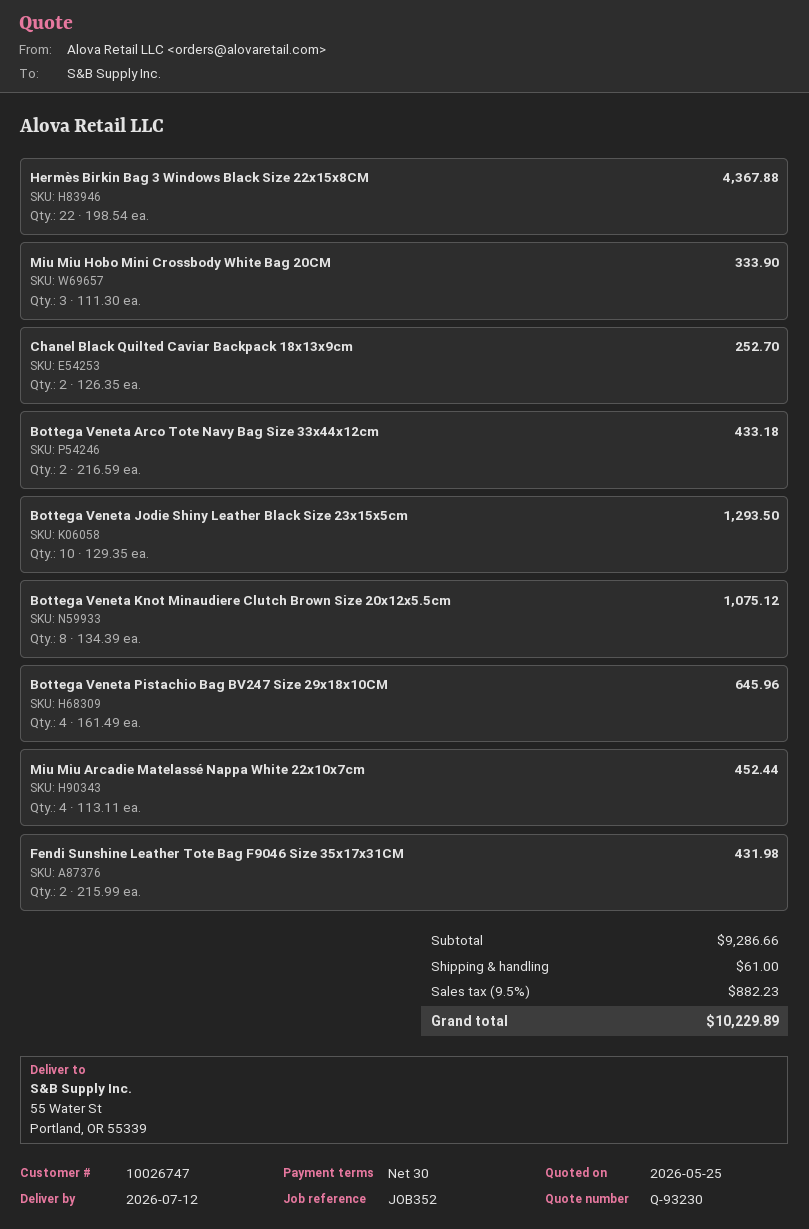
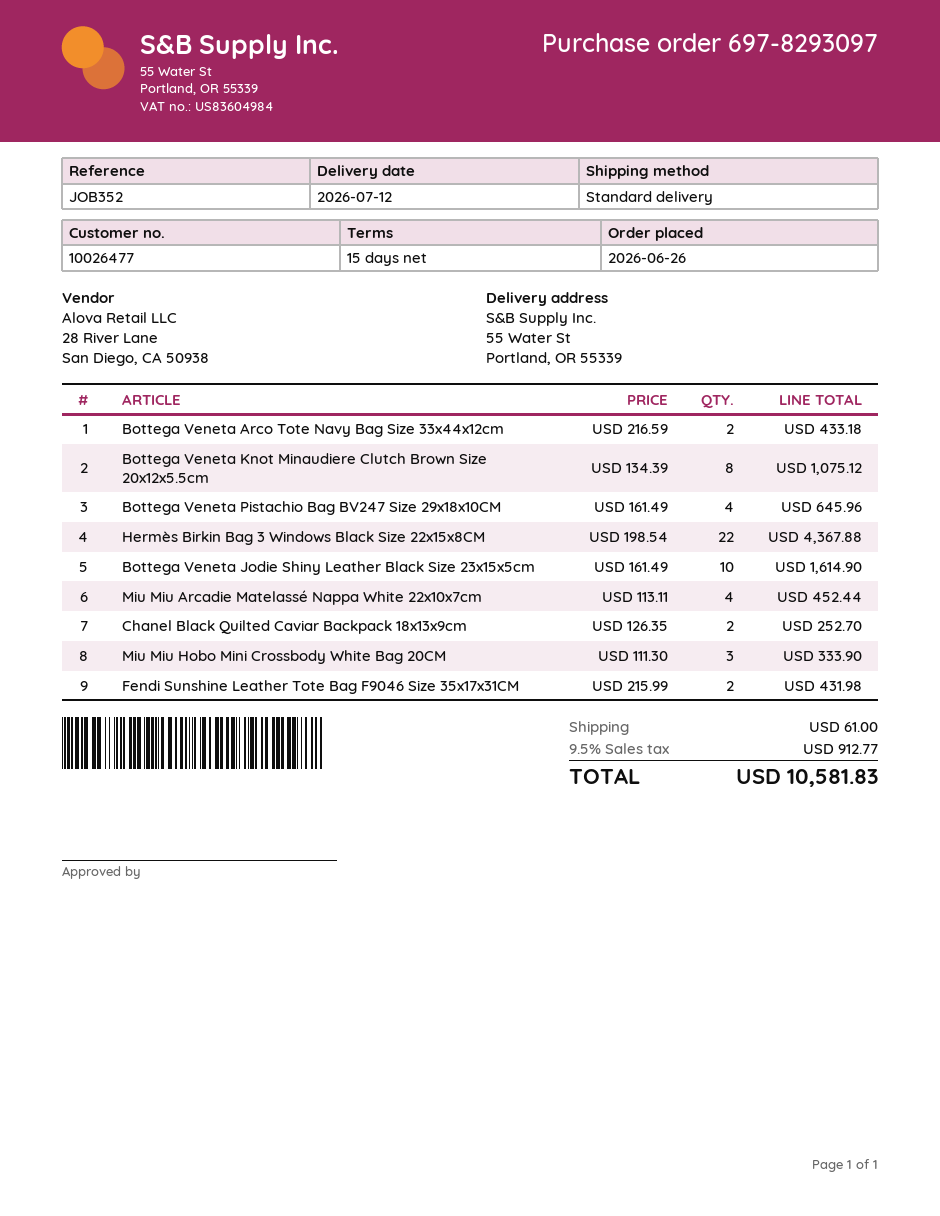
payment terms: 30 days -> 15 days
customer number: 10026747 -> 10026477
Bottega Veneta Jodie Shiny Leather Black Size 23x15x5cm: 10 x 129.35 = 1293.50 -> 10 x 161.49 = 1614.90
tax: 9.5% = 882.23 -> 9.5% = 912.77
total: 10229.89 -> 10581.83

